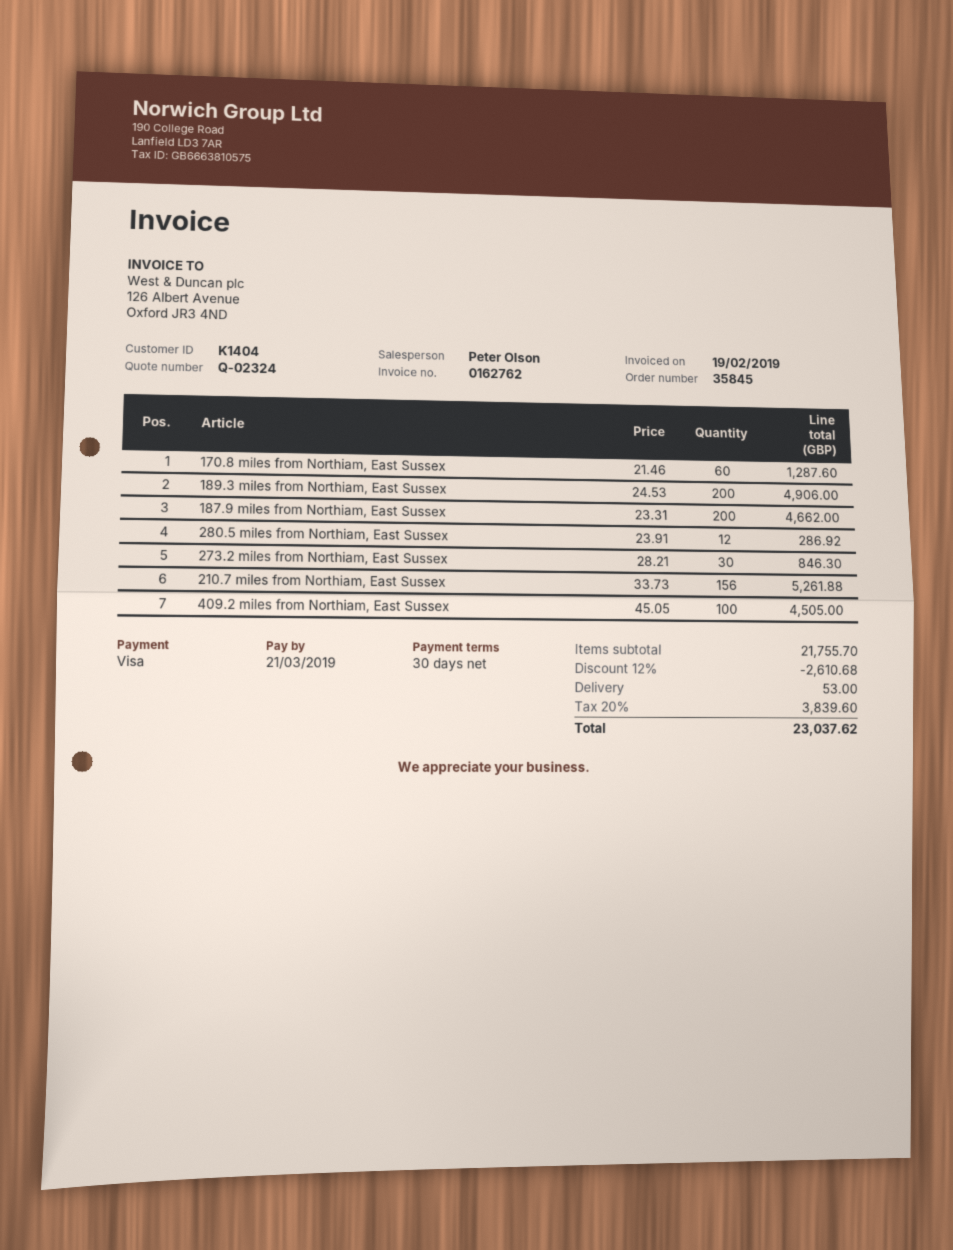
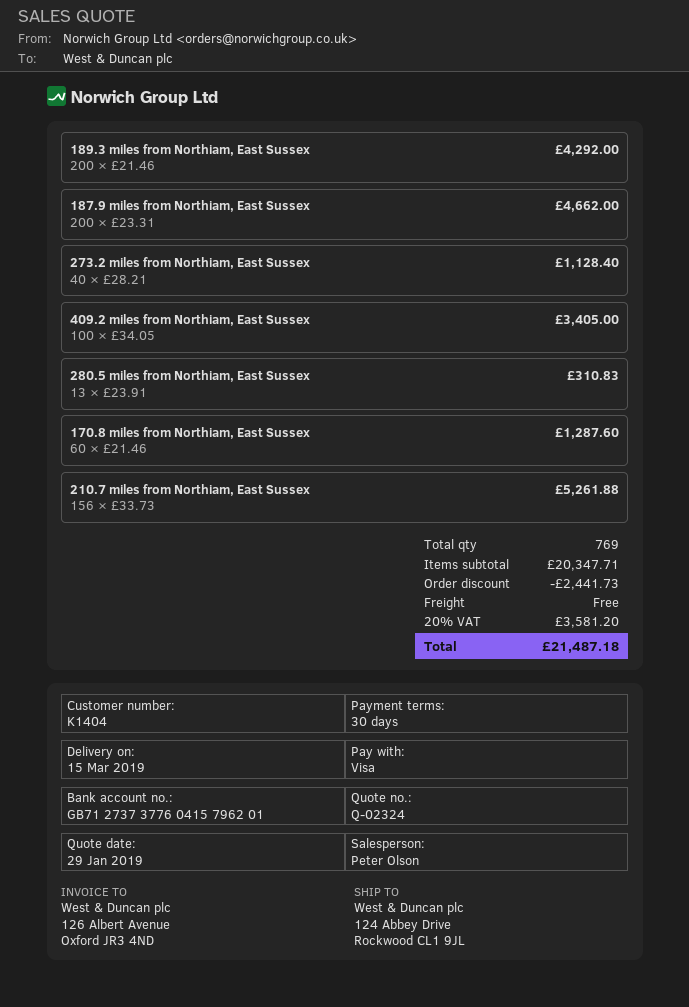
189.3 miles from Northiam, East Sussex: 200 x 24.53 = 4906.00 -> 200 x 21.46 = 4292.00
280.5 miles from Northiam, East Sussex: 12 x 23.91 = 286.92 -> 13 x 23.91 = 310.83
273.2 miles from Northiam, East Sussex: 30 x 28.21 = 846.30 -> 40 x 28.21 = 1128.40
409.2 miles from Northiam, East Sussex: 100 x 45.05 = 4505.00 -> 100 x 34.05 = 3405.00
subtotal: 21755.70 -> 20347.71
discount: 2610.68 -> 2441.73
shipping: 53.00 -> 0.00
tax: 20% = 3839.60 -> 20% = 3581.20
total: 23037.62 -> 21487.18

